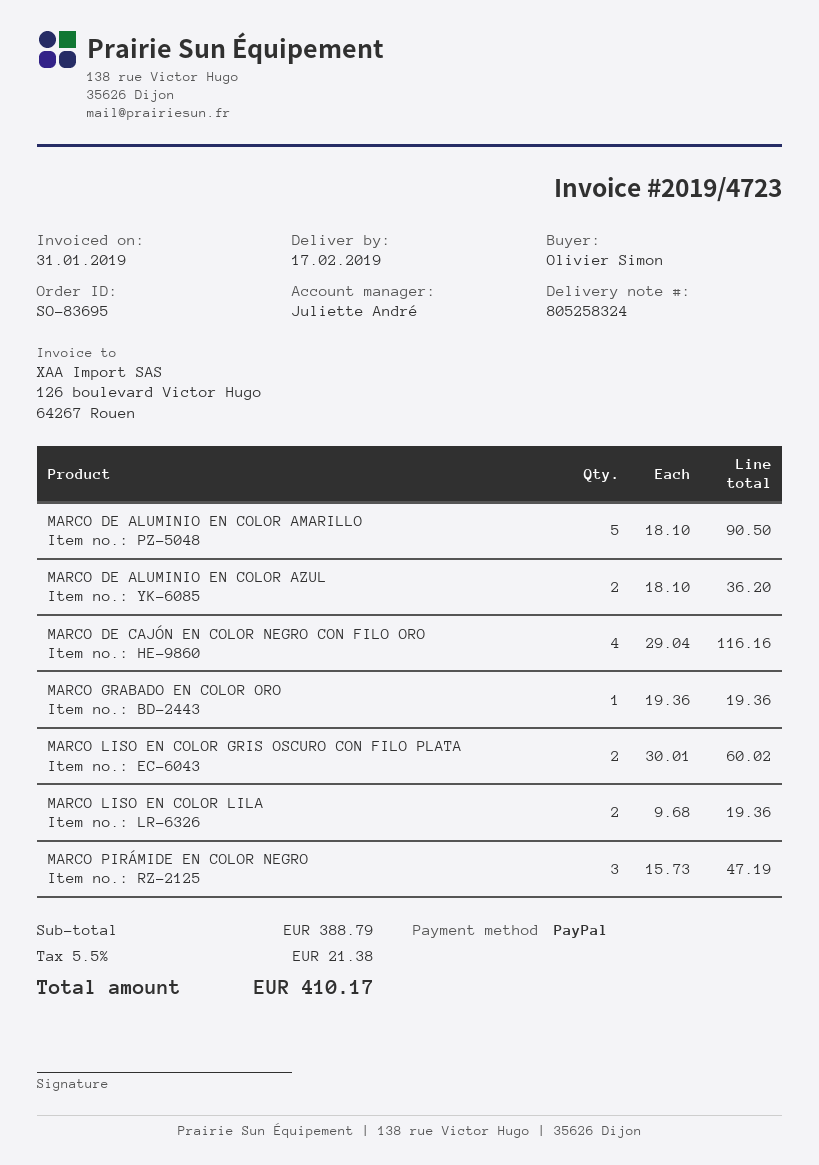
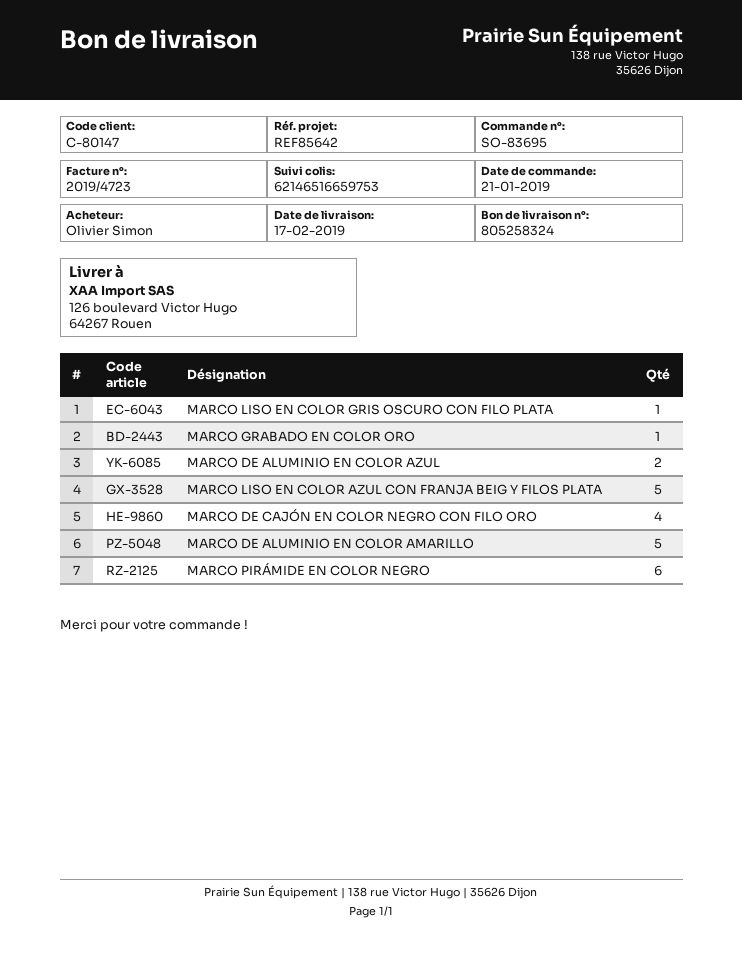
MARCO LISO EN COLOR GRIS OSCURO CON FILO PLATA: 2 -> 1
MARCO LISO EN COLOR LILA: 2 -> none
MARCO PIRÁMIDE EN COLOR NEGRO: 3 -> 6
MARCO LISO EN COLOR AZUL CON FRANJA BEIG Y FILOS PLATA: none -> 5

